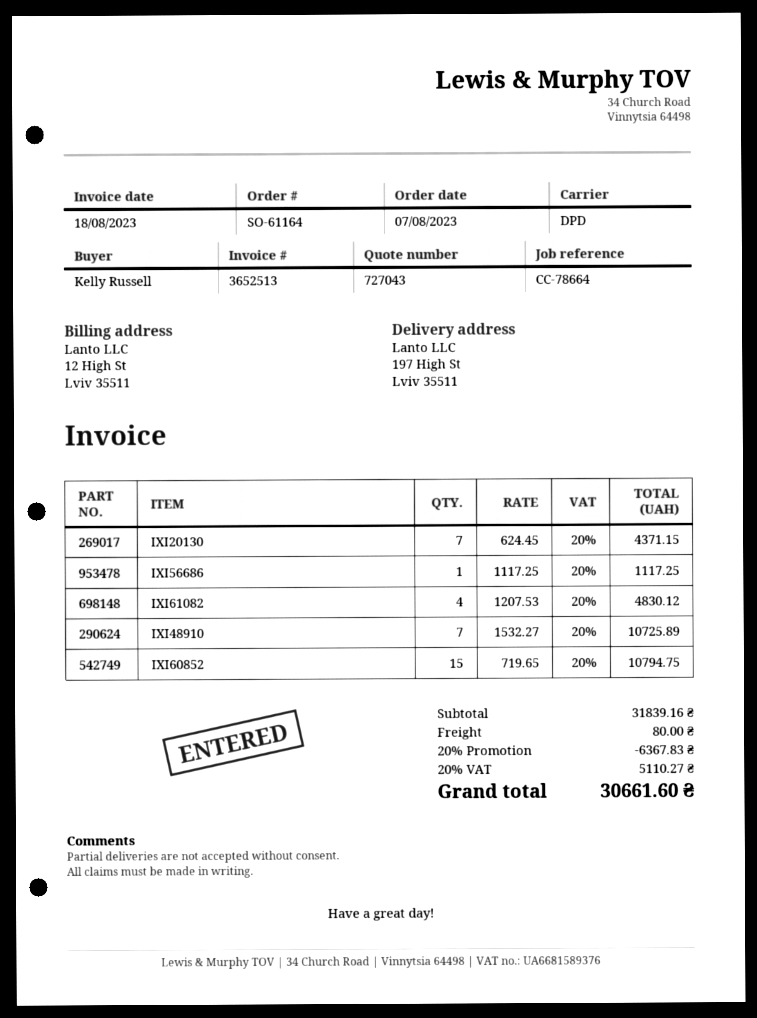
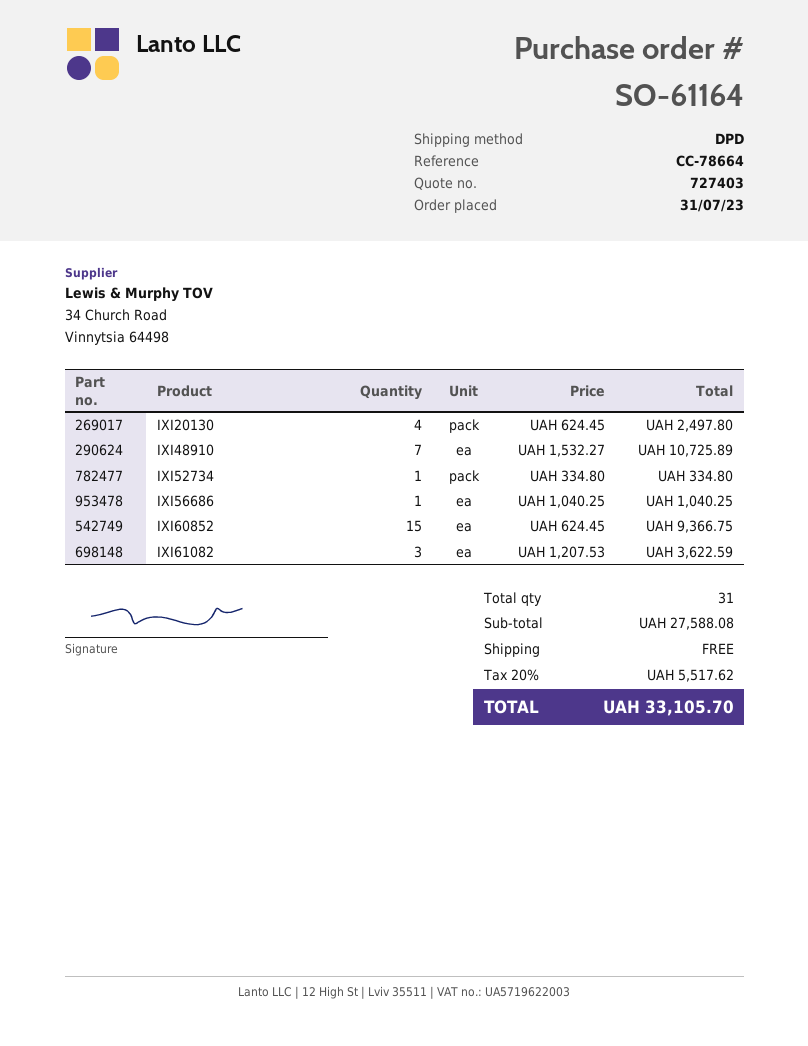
quote number: 727043 -> 727403
order date: 2023-08-07 -> 2023-07-31
IXI20130: 7 x 624.45 = 4371.15 -> 4 x 624.45 = 2497.80
IXI56686: 1 x 1117.25 = 1117.25 -> 1 x 1040.25 = 1040.25
IXI61082: 4 x 1207.53 = 4830.12 -> 3 x 1207.53 = 3622.59
IXI60852: 15 x 719.65 = 10794.75 -> 15 x 624.45 = 9366.75
IXI52734: none -> 1 x 334.80 = 334.80
subtotal: 31839.16 -> 27588.08
discount: 20% = 6367.83 -> none
shipping: 80.00 -> 0.00
tax: 20% = 5110.27 -> 20% = 5517.62
total: 30661.60 -> 33105.70

